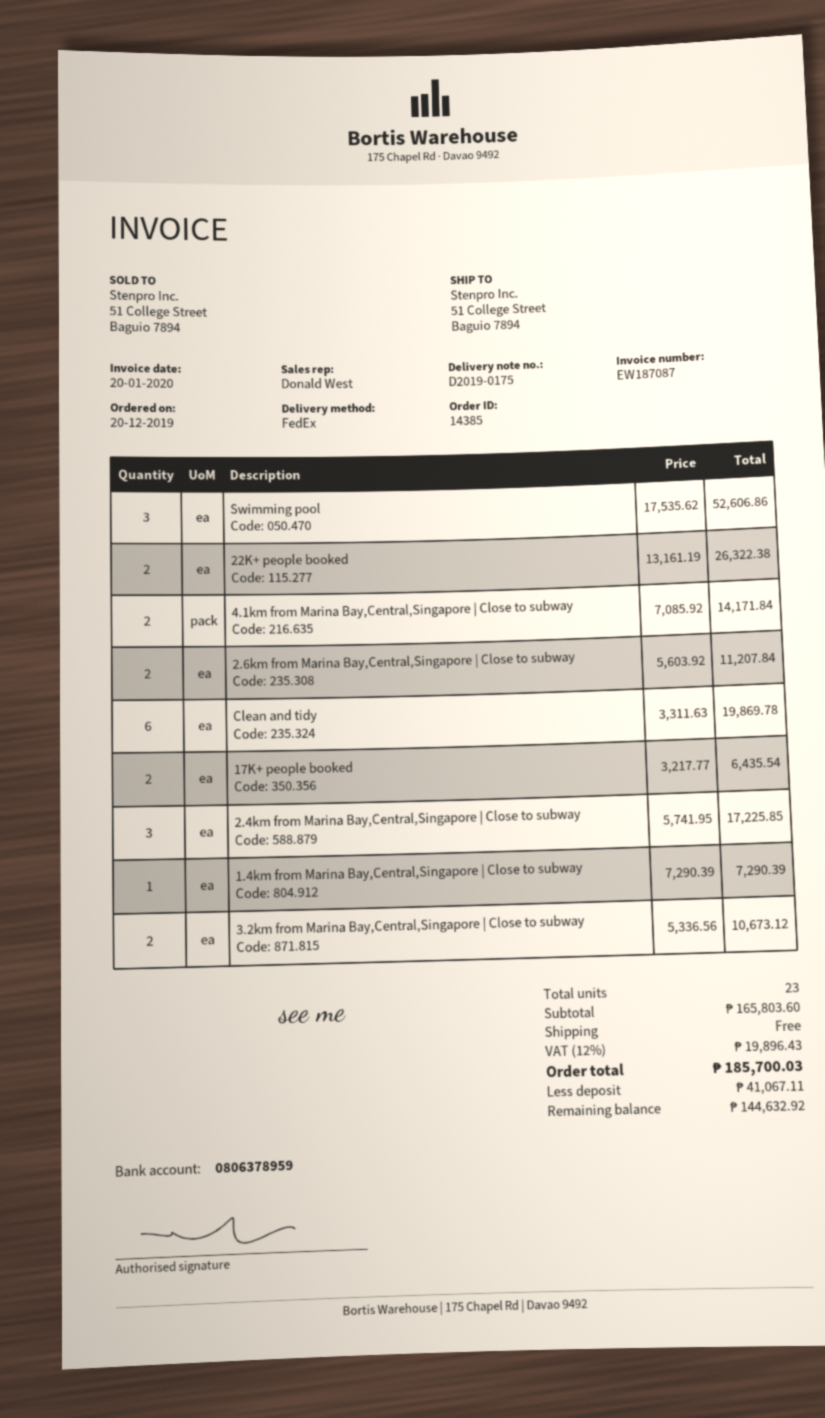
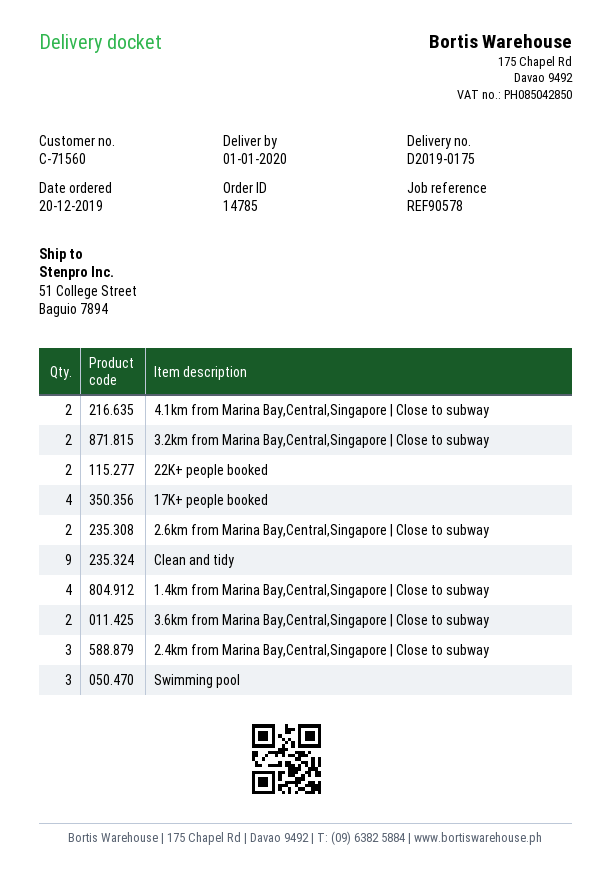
order number: 14385 -> 14785
Clean and tidy: 6 -> 9
17K+ people booked: 2 -> 4
1.4km from Marina Bay,Central,Singapore | Close to subway: 1 -> 4
3.6km from Marina Bay,Central,Singapore | Close to subway: none -> 2

